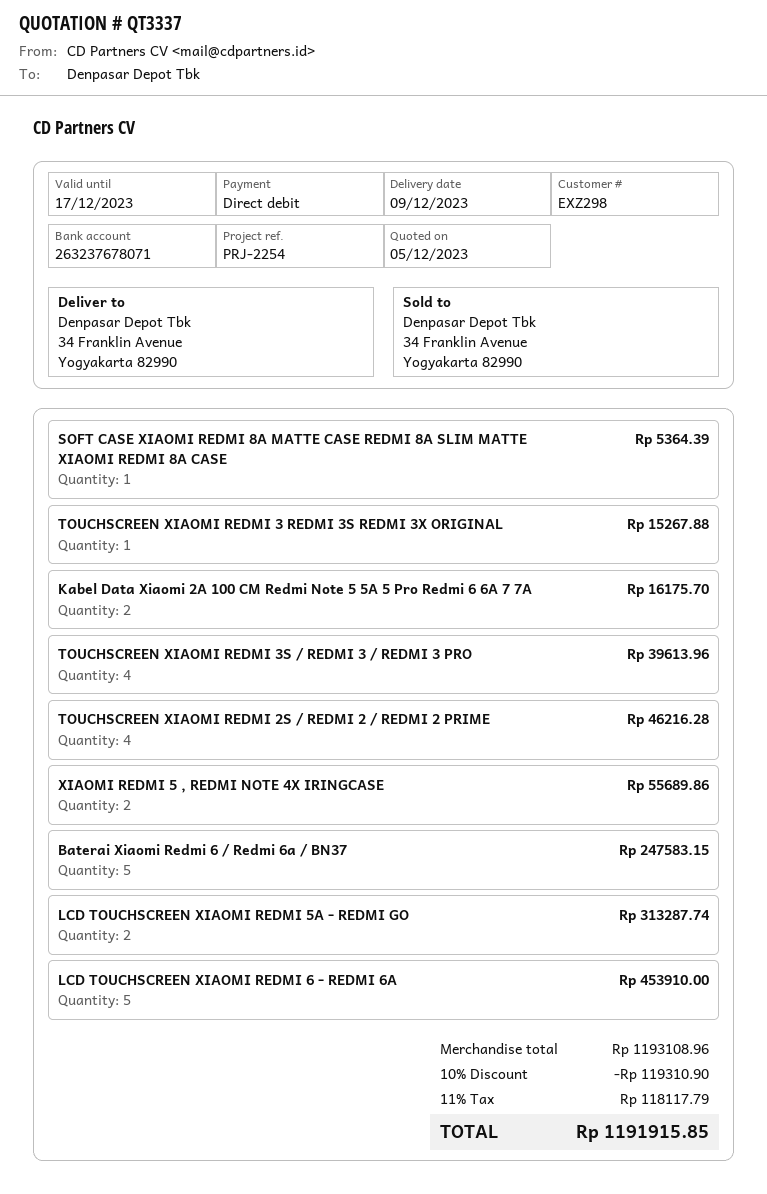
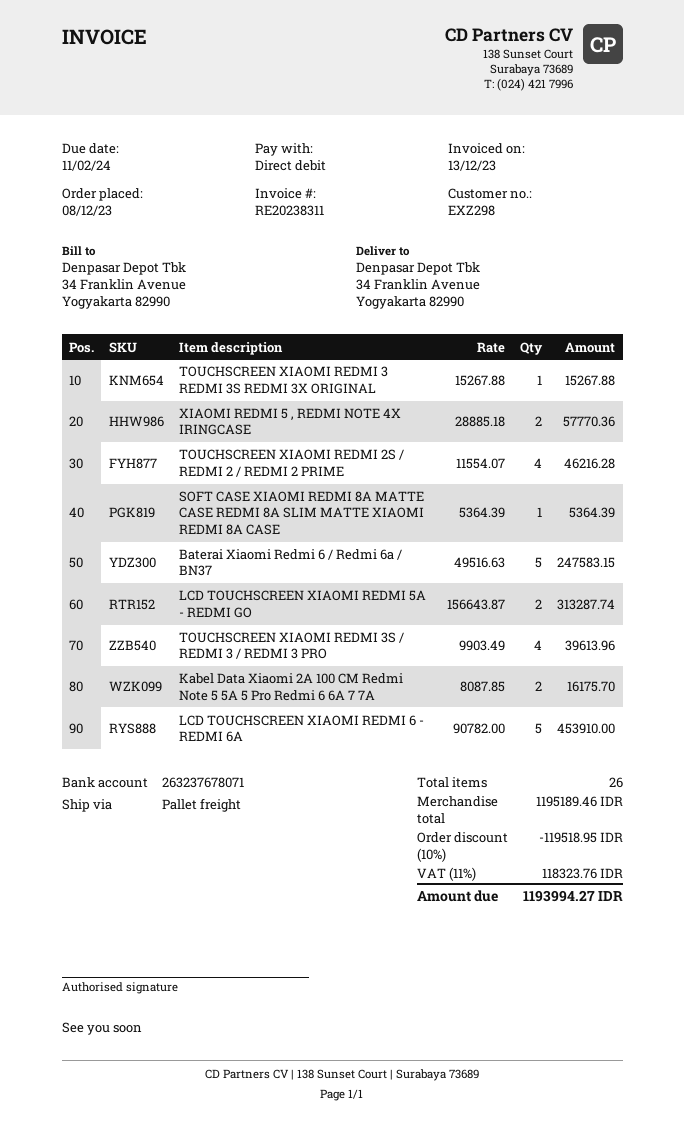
XIAOMI REDMI 5 , REDMI NOTE 4X IRINGCASE: 2 for 55689.86 -> 2 for 57770.36
subtotal: 1193108.96 -> 1195189.46
discount: 10% = 119310.90 -> 10% = 119518.95
tax: 11% = 118117.79 -> 11% = 118323.76
total: 1191915.85 -> 1193994.27

